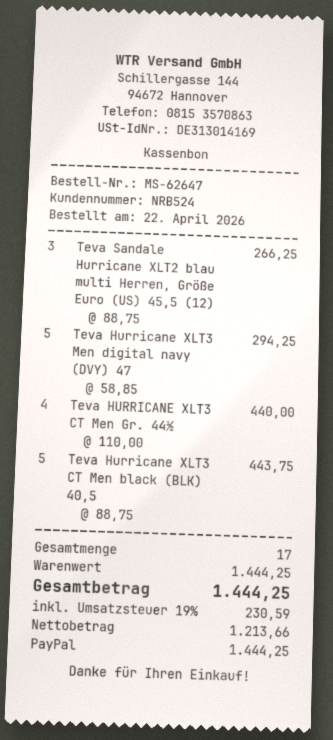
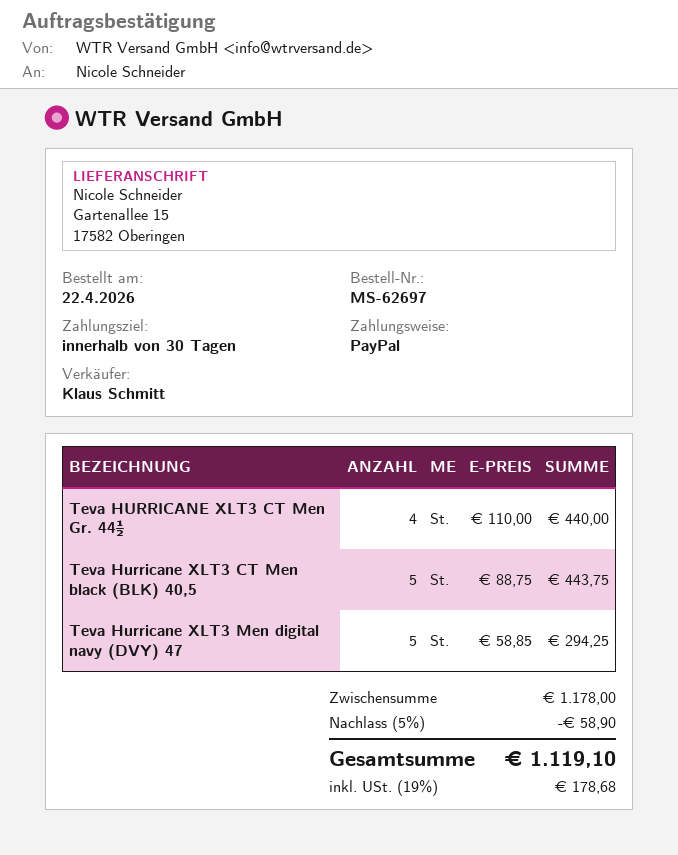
order number: MS-62647 -> MS-62697
Teva Sandale Hurricane XLT2 blau multi Herren, Größe Euro (US) 45,5 (12): 3 x 88.75 = 266.25 -> none
subtotal: 1444.25 -> 1178.00
discount: none -> 5% = 58.90
tax: 19% = 230.59 -> 19% = 178.68
total: 1444.25 -> 1119.10

